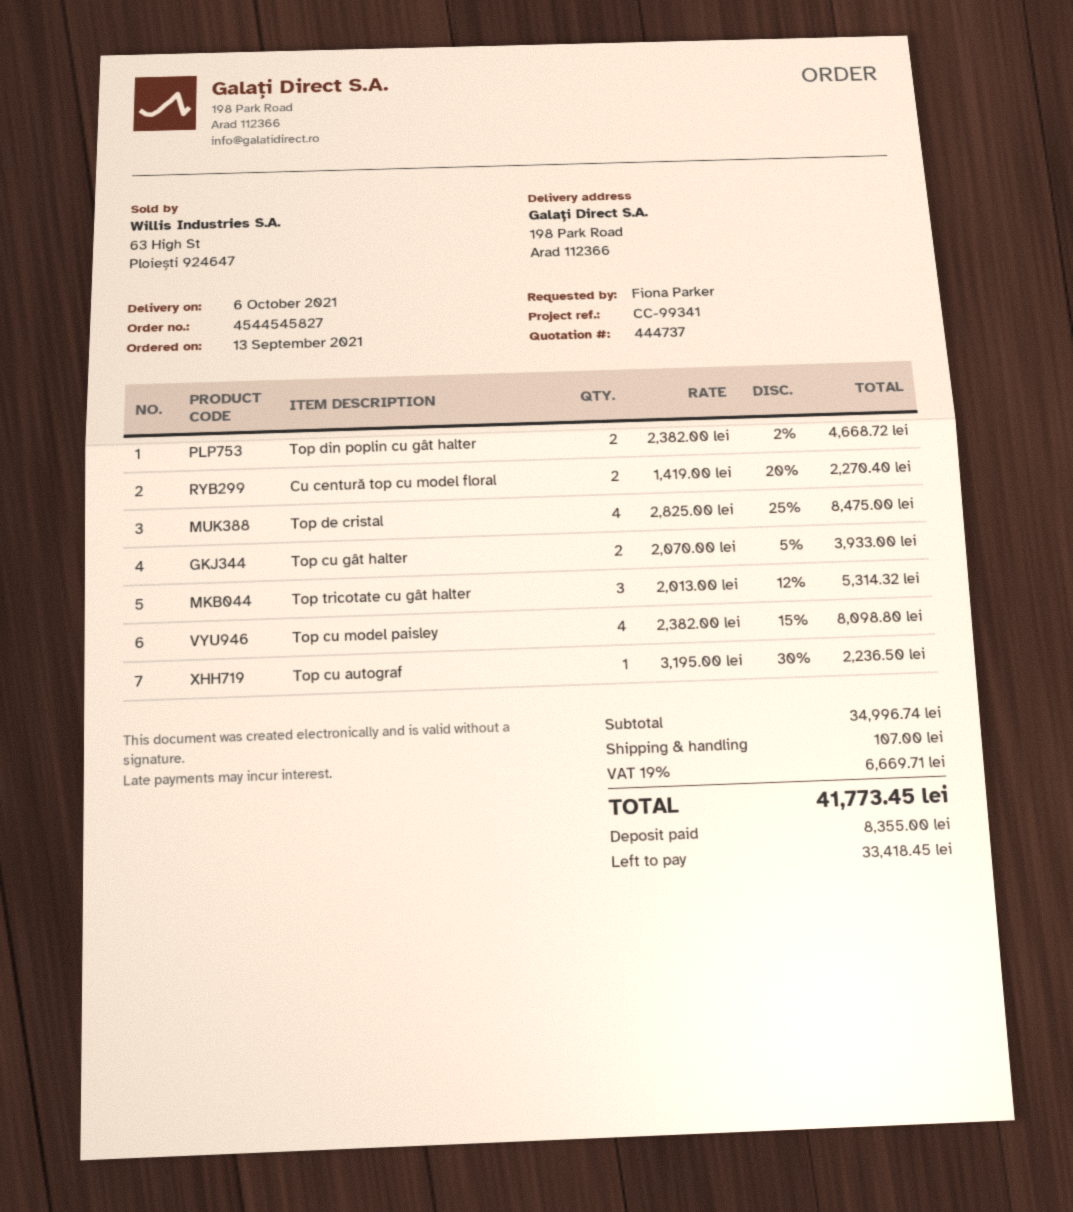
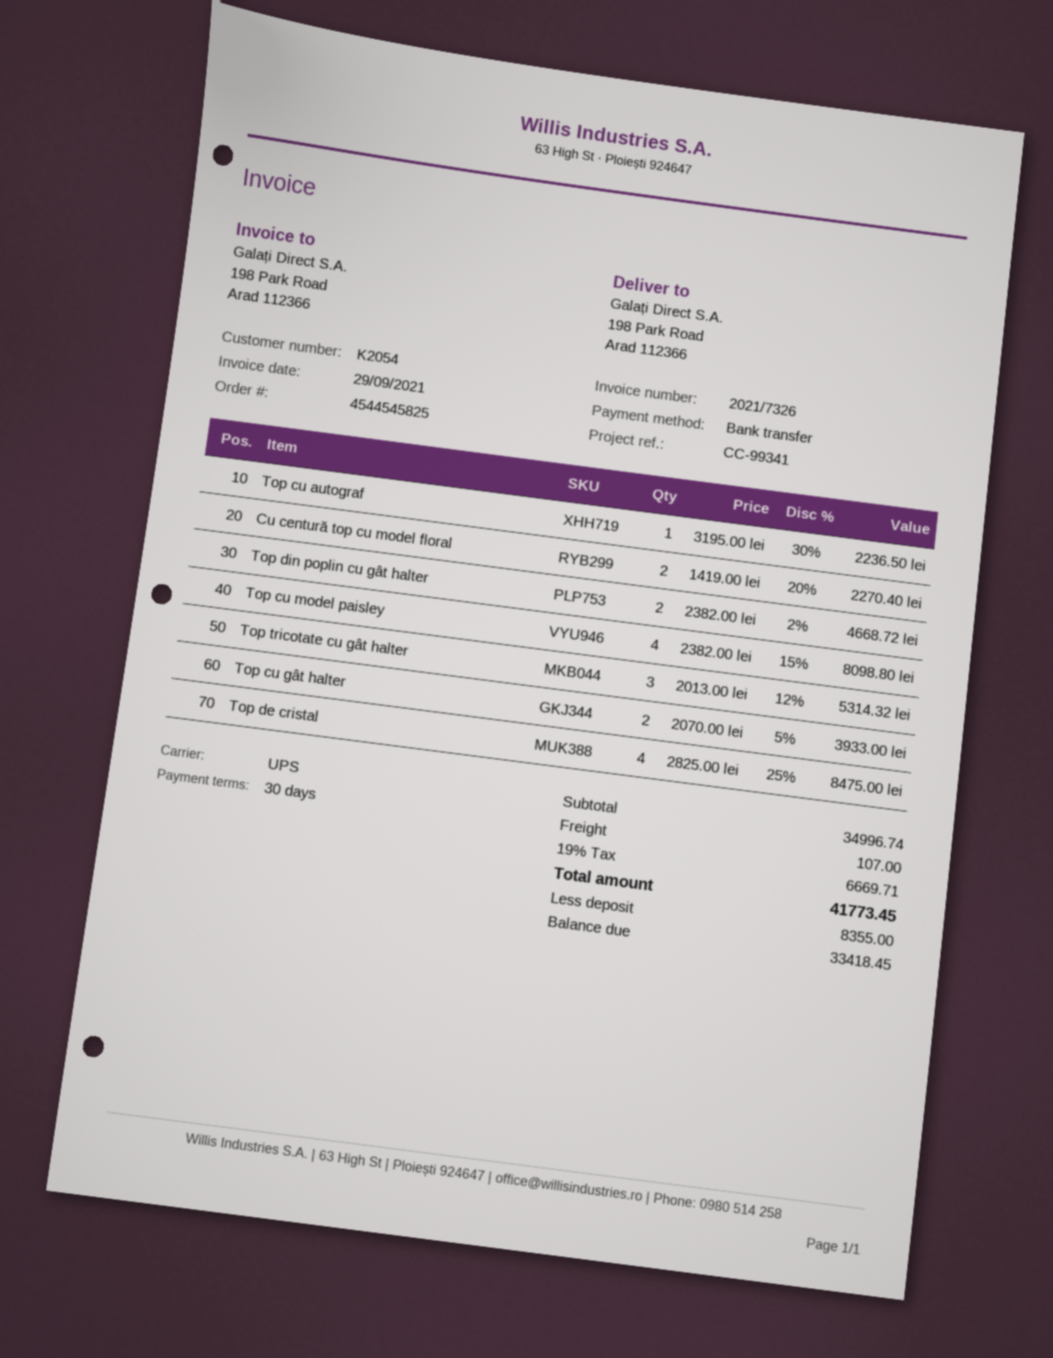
order number: 4544545827 -> 4544545825

